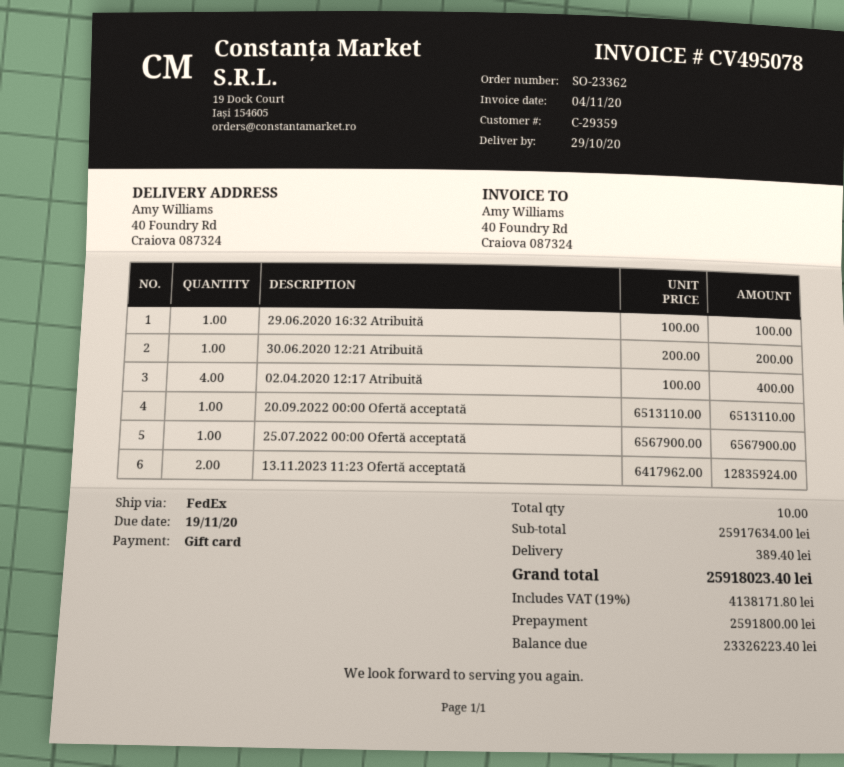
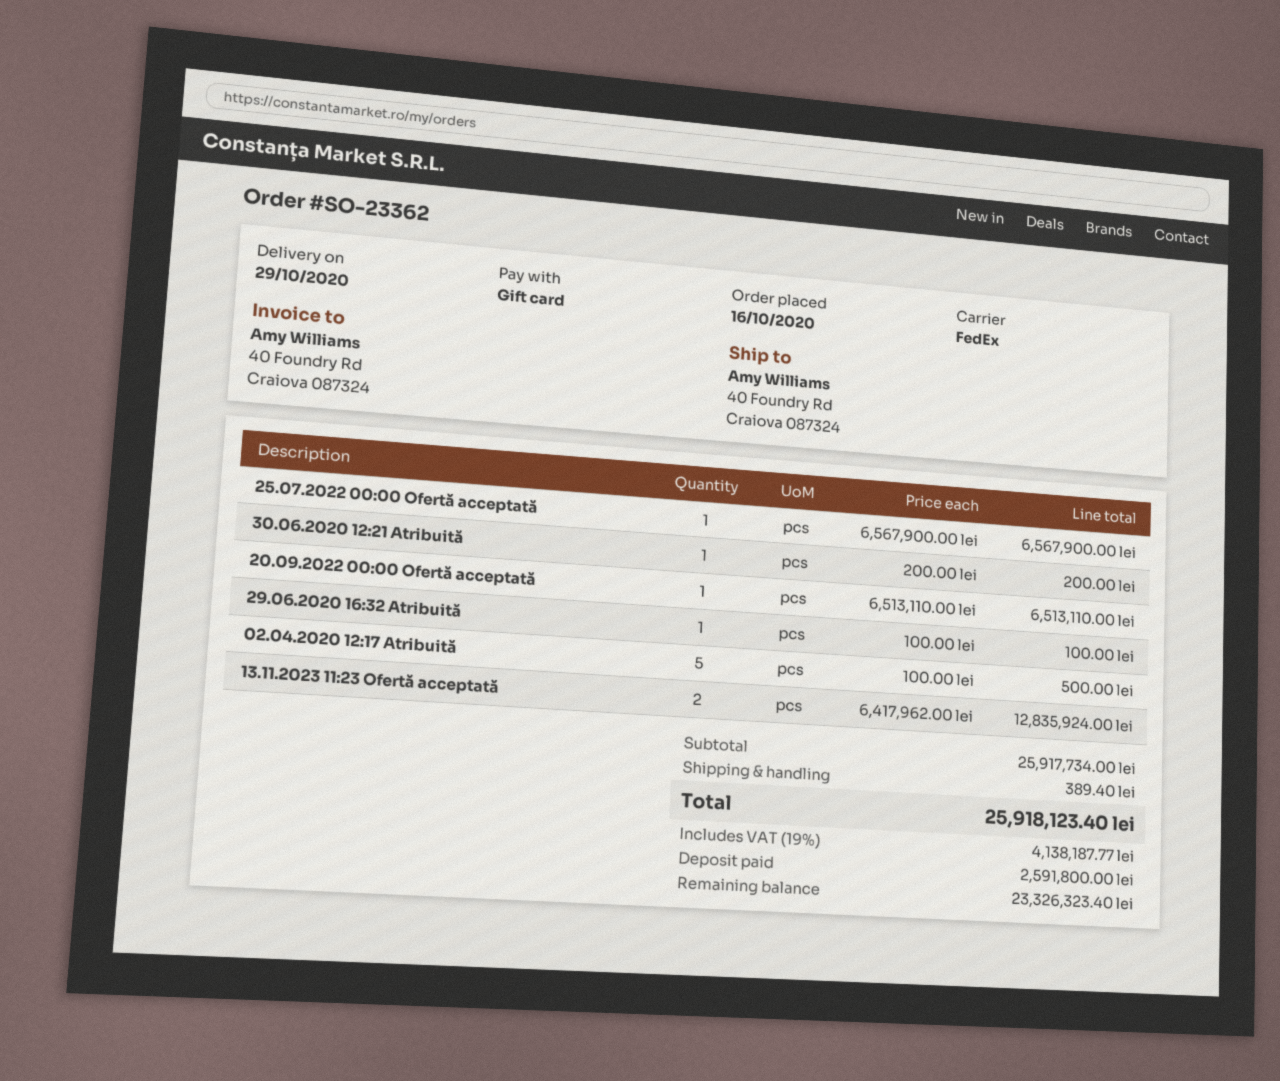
02.04.2020 12:17 Atribuită: 4 x 100.00 = 400.00 -> 5 x 100.00 = 500.00
subtotal: 25917634.00 -> 25917734.00
tax: 19% = 4138171.80 -> 19% = 4138187.77
total: 25918023.40 -> 25918123.40
balance: 23326223.40 -> 23326323.40

